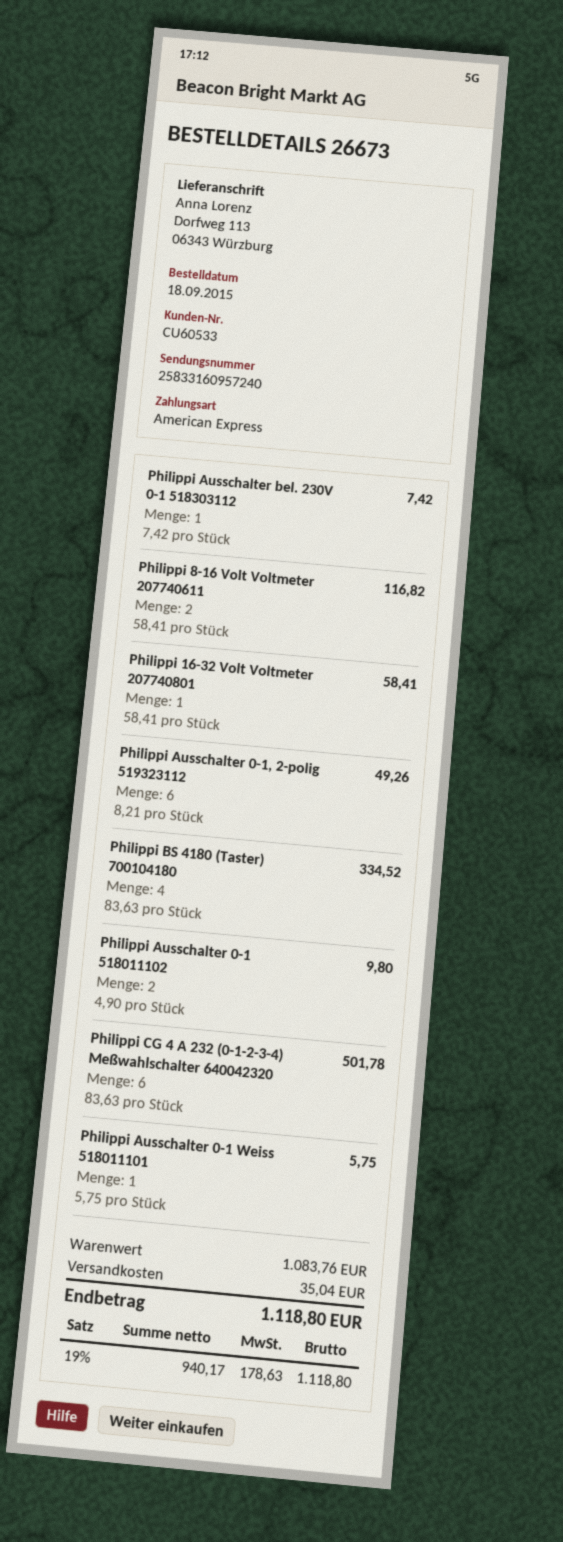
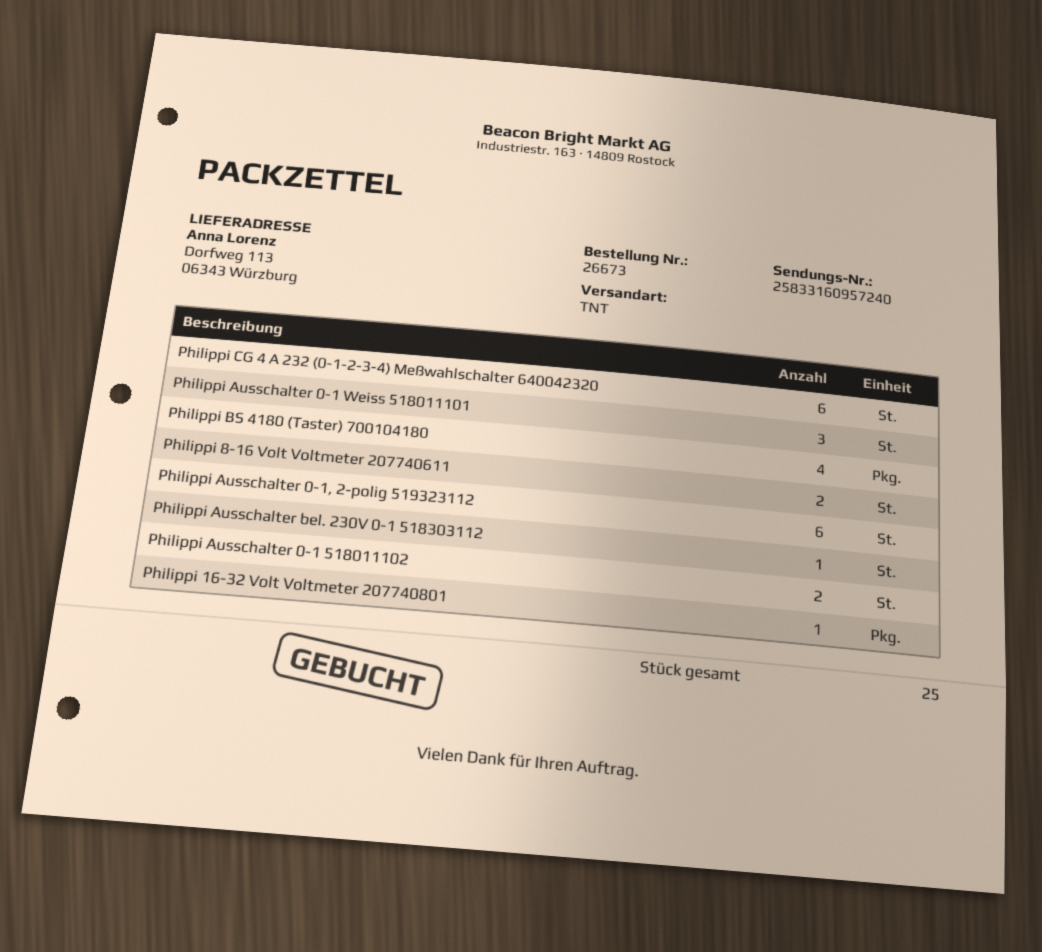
Philippi Ausschalter 0-1 Weiss 518011101: 1 -> 3

